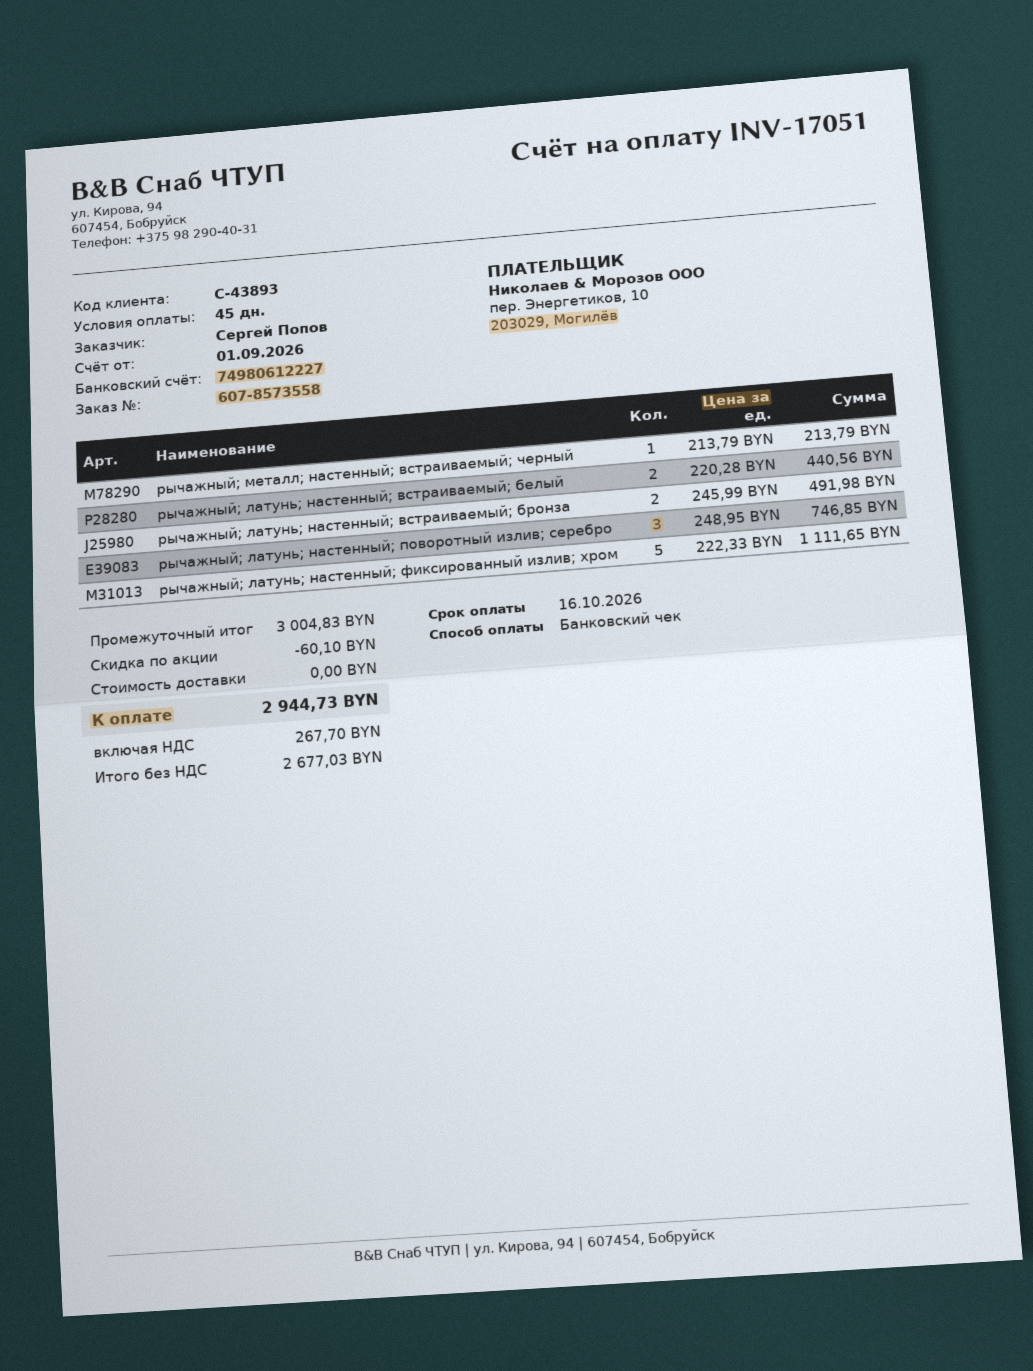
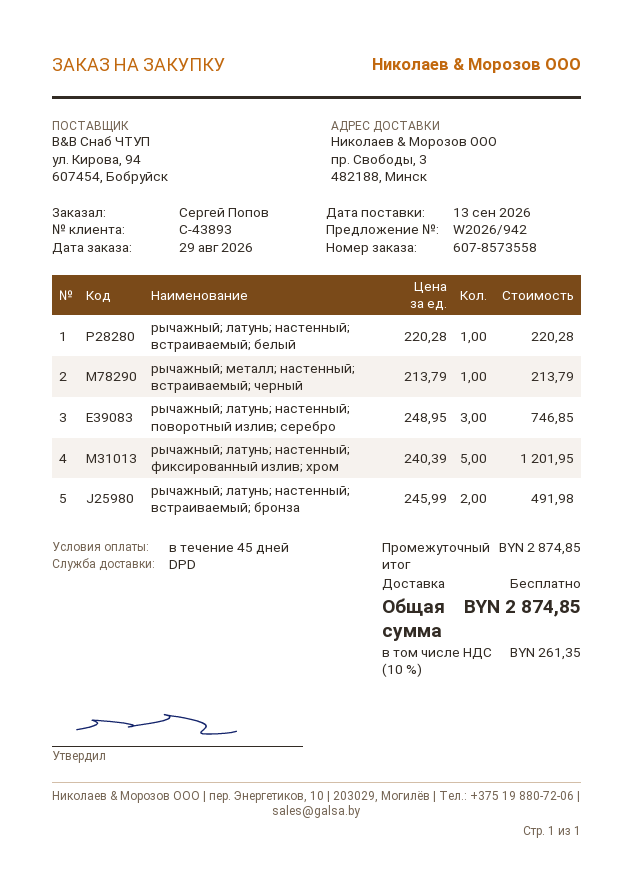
рычажный; латунь; настенный; встраиваемый; белый: 2 x 220.28 = 440.56 -> 1 x 220.28 = 220.28
рычажный; латунь; настенный; фиксированный излив; хром: 5 x 222.33 = 1111.65 -> 5 x 240.39 = 1201.95
subtotal: 3004.83 -> 2874.85
discount: 60.10 -> none
tax: 267.70 -> 261.35
total: 2944.73 -> 2874.85

